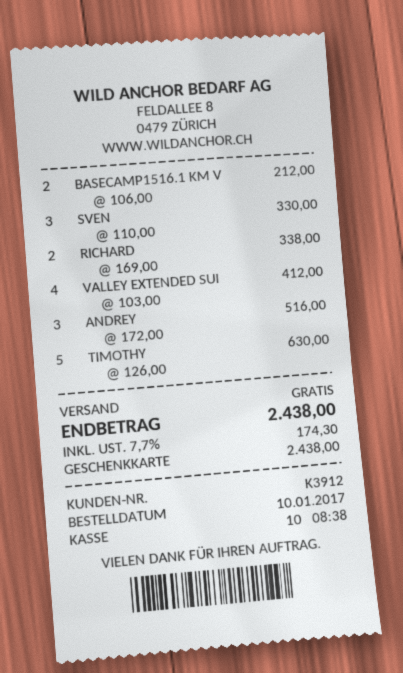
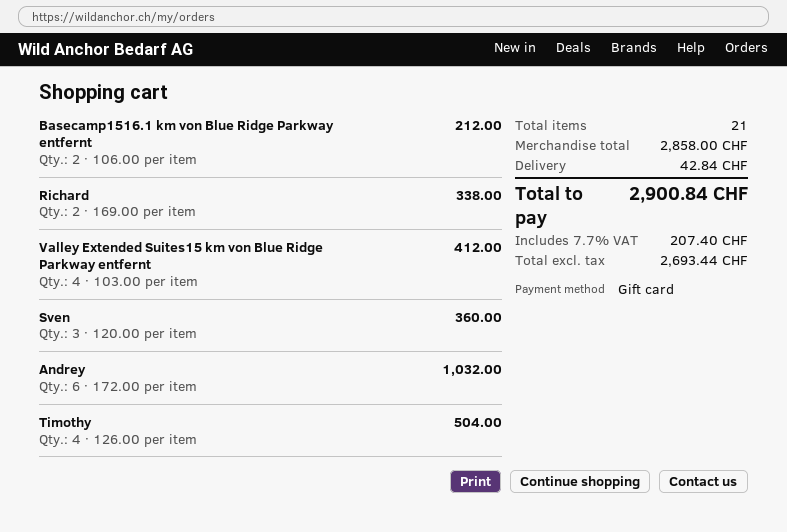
SVEN: 3 x 110.00 = 330.00 -> 3 x 120.00 = 360.00
ANDREY: 3 x 172.00 = 516.00 -> 6 x 172.00 = 1032.00
TIMOTHY: 5 x 126.00 = 630.00 -> 4 x 126.00 = 504.00
shipping: 0.00 -> 42.84
tax: 7.7% = 174.30 -> 7.7% = 207.40
total: 2438.00 -> 2900.84

